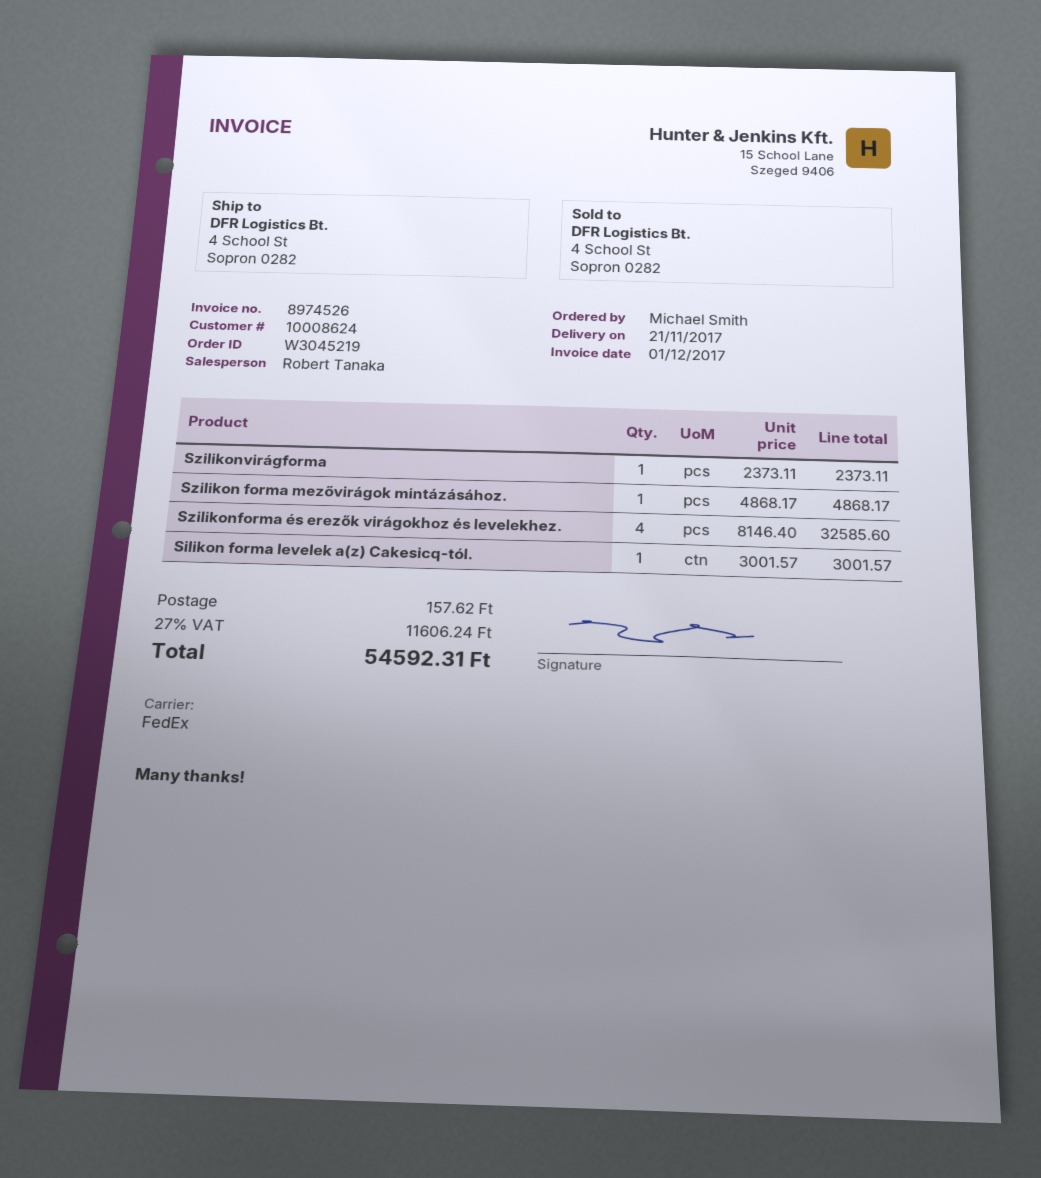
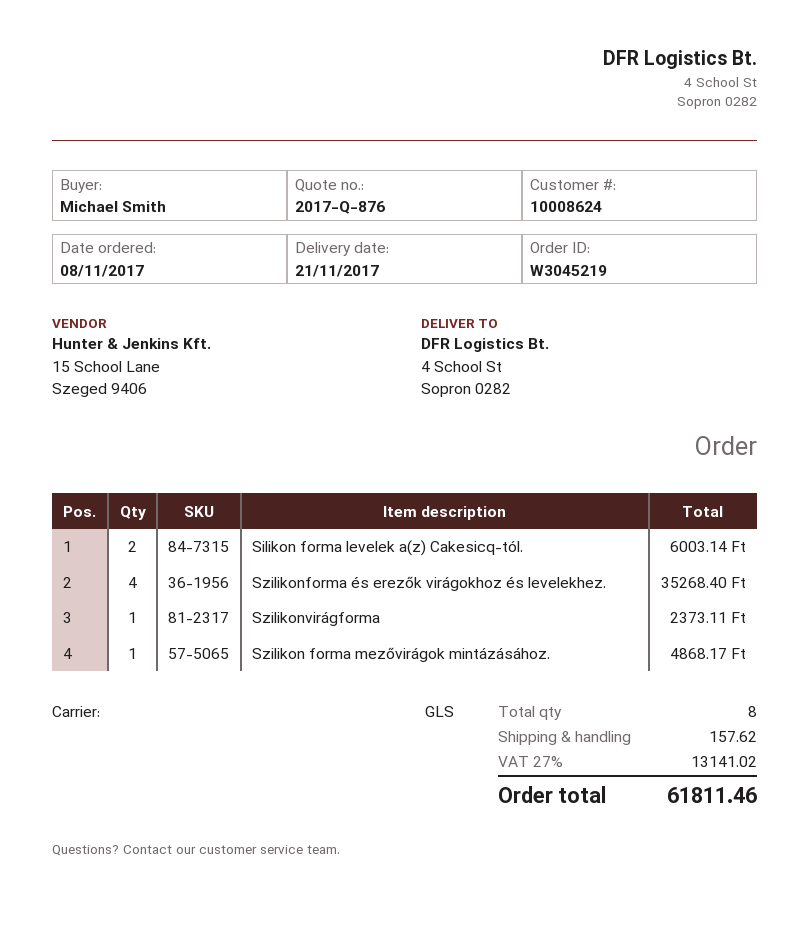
shipping method: FedEx -> GLS
Szilikonforma és erezők virágokhoz és levelekhez.: 4 for 32585.60 -> 4 for 35268.40
Silikon forma levelek a(z) Cakesicq-tól.: 1 for 3001.57 -> 2 for 6003.14
tax: 27% = 11606.24 -> 27% = 13141.02
total: 54592.31 -> 61811.46

